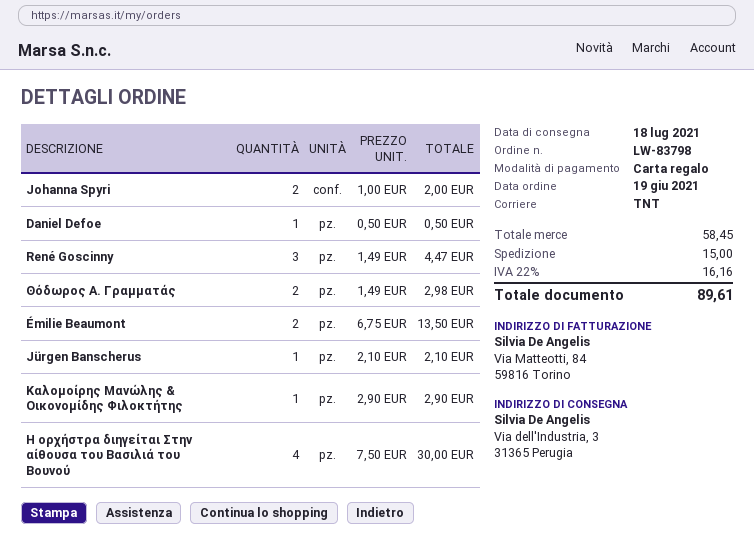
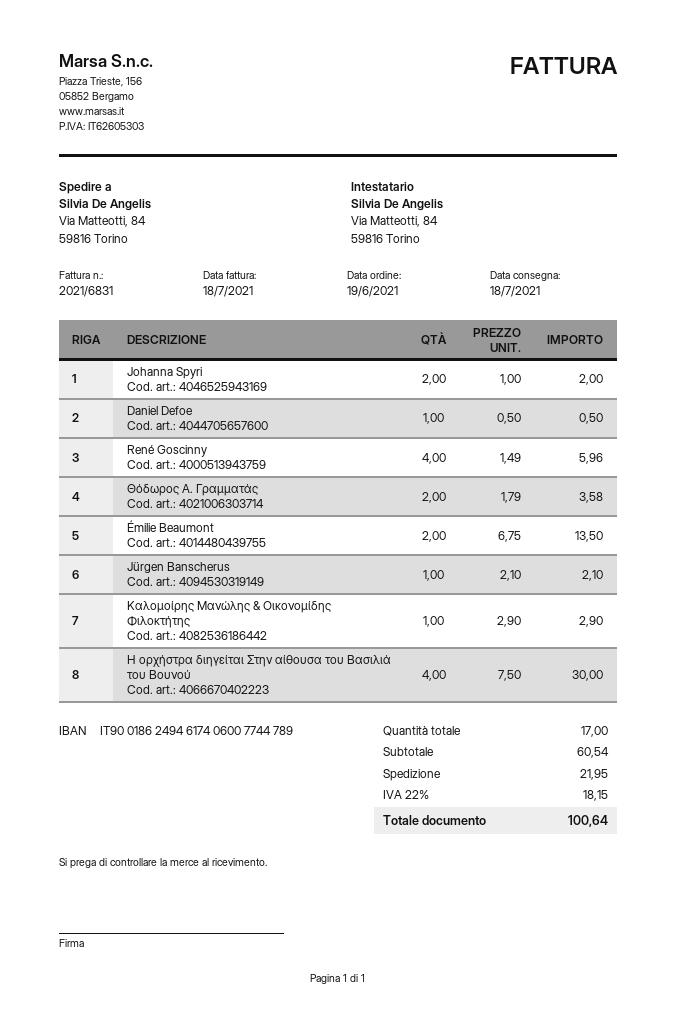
ship to: Via dell'Industria, 3, 31365 Perugia -> Via Matteotti, 84, 59816 Torino
René Goscinny: 3 x 1.49 = 4.47 -> 4 x 1.49 = 5.96
Θόδωρος Α. Γραμματάς: 2 x 1.49 = 2.98 -> 2 x 1.79 = 3.58
subtotal: 58.45 -> 60.54
shipping: 15.00 -> 21.95
tax: 22% = 16.16 -> 22% = 18.15
total: 89.61 -> 100.64

